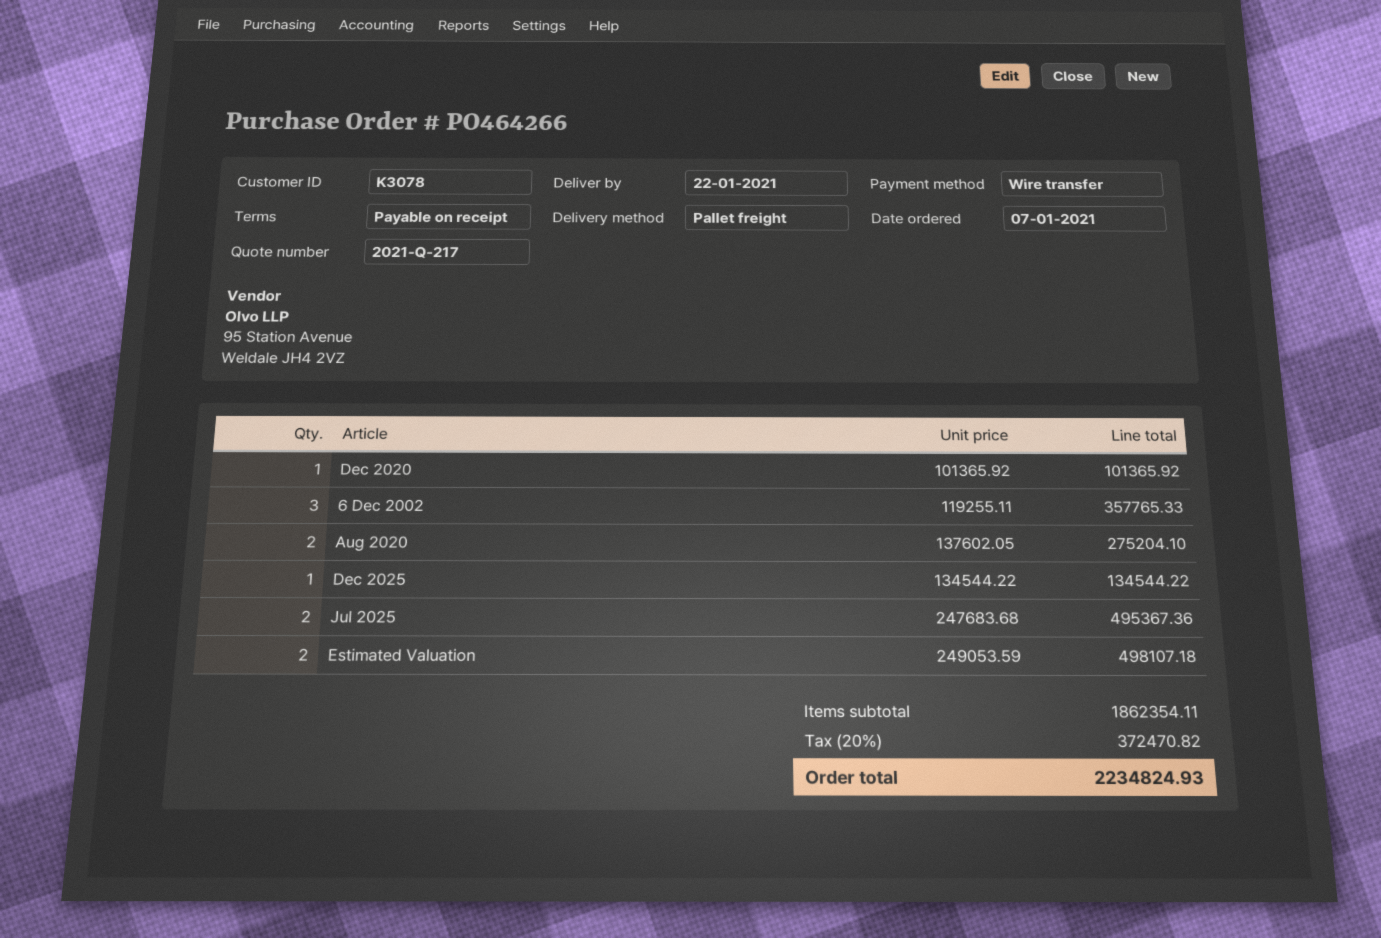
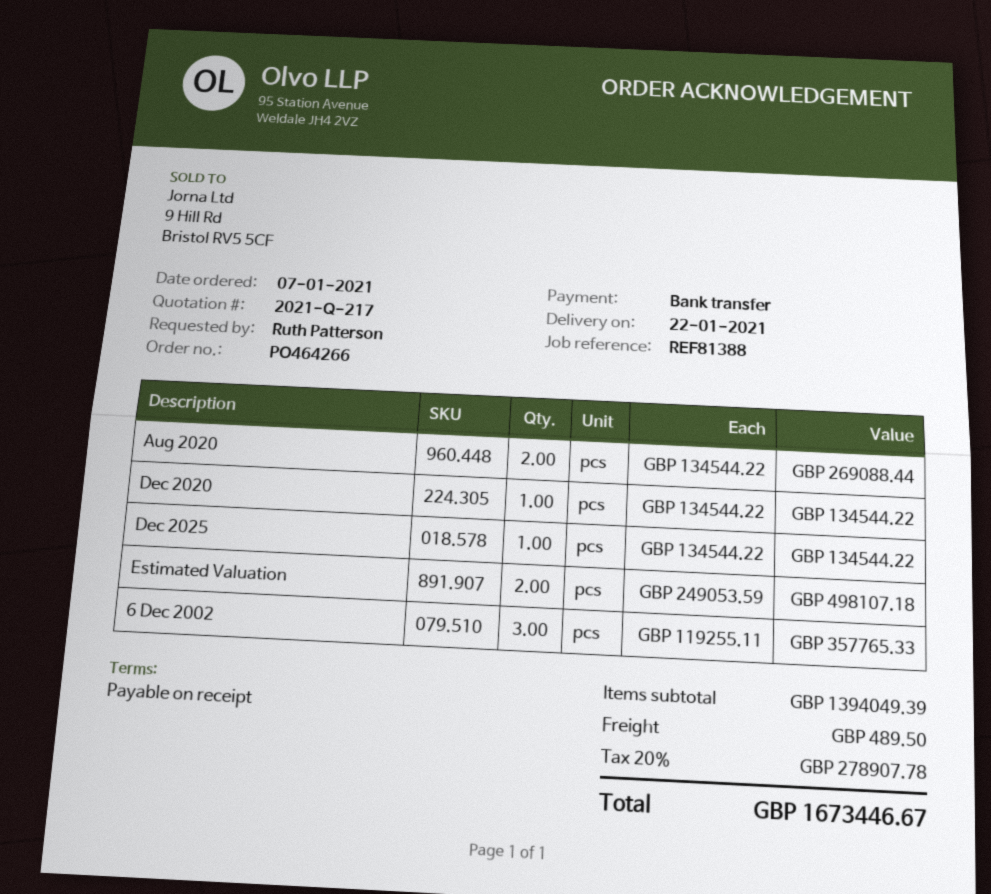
Dec 2020: 1 x 101365.92 = 101365.92 -> 1 x 134544.22 = 134544.22
Aug 2020: 2 x 137602.05 = 275204.10 -> 2 x 134544.22 = 269088.44
Jul 2025: 2 x 247683.68 = 495367.36 -> none
subtotal: 1862354.11 -> 1394049.39
shipping: none -> 489.50
tax: 20% = 372470.82 -> 20% = 278907.78
total: 2234824.93 -> 1673446.67

